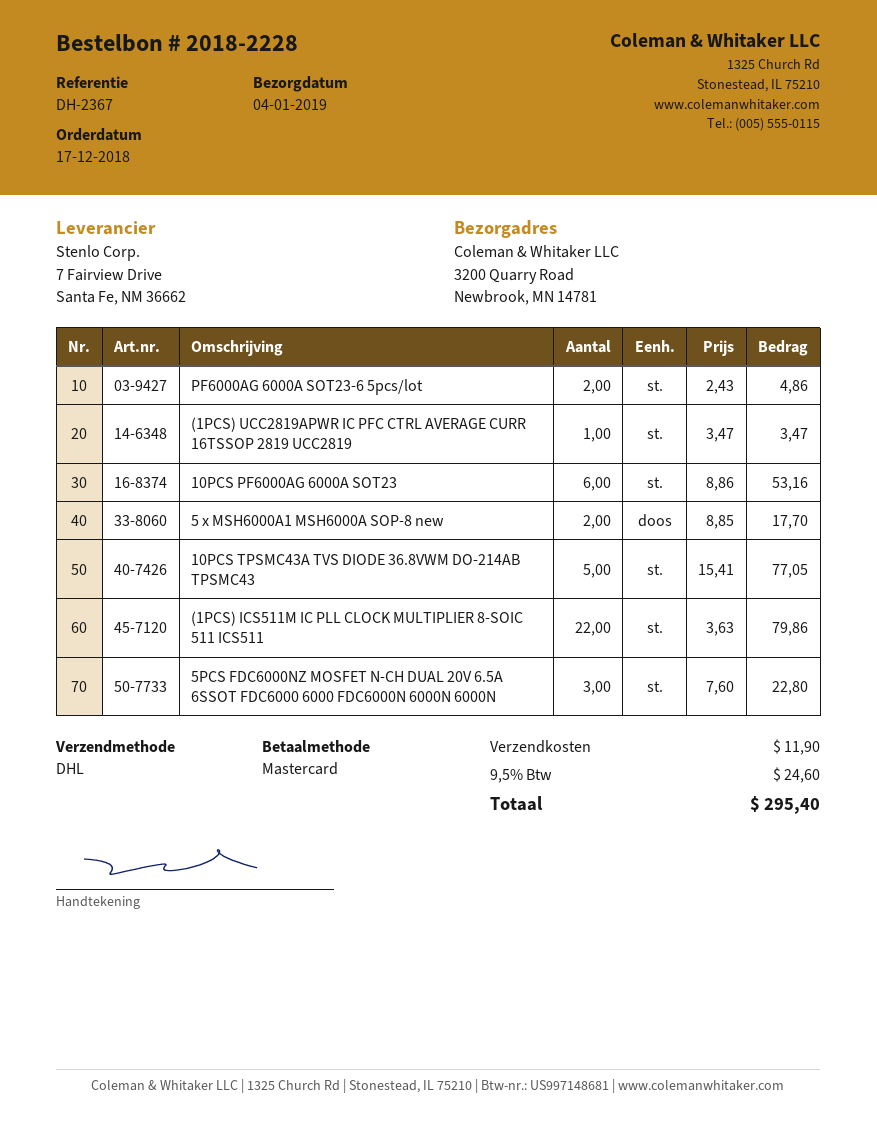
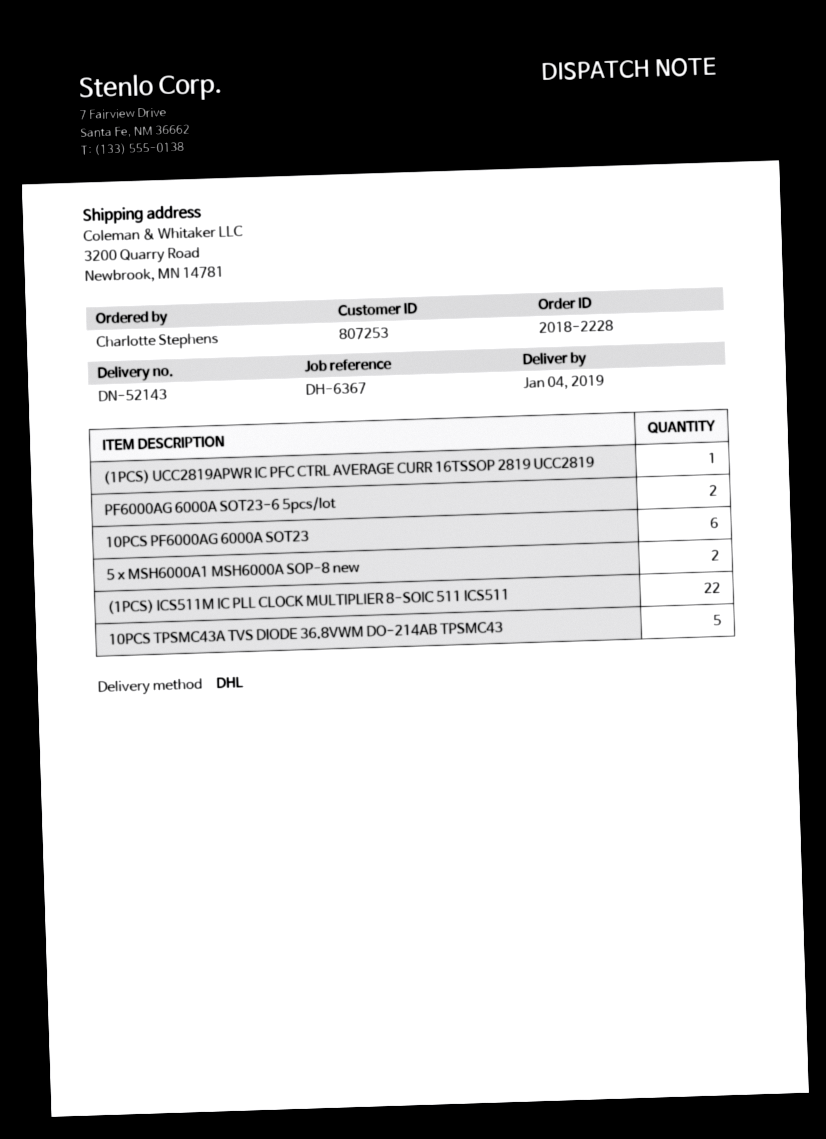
reference: DH-2367 -> DH-6367
5PCS FDC6000NZ MOSFET N-CH DUAL 20V 6.5A 6SSOT FDC6000 6000 FDC6000N 6000N 6000N: 3 -> none

